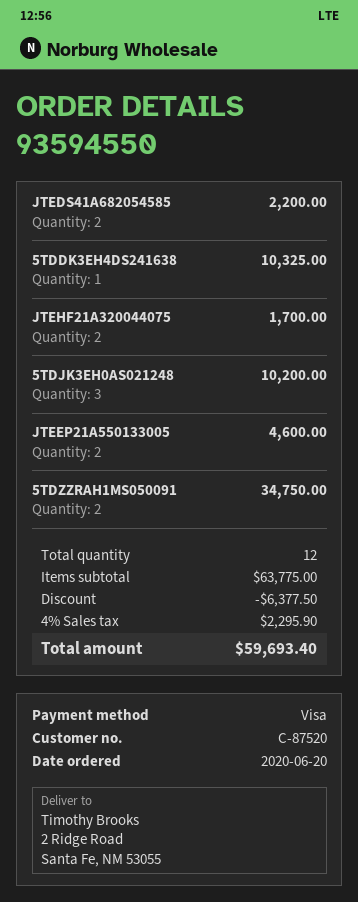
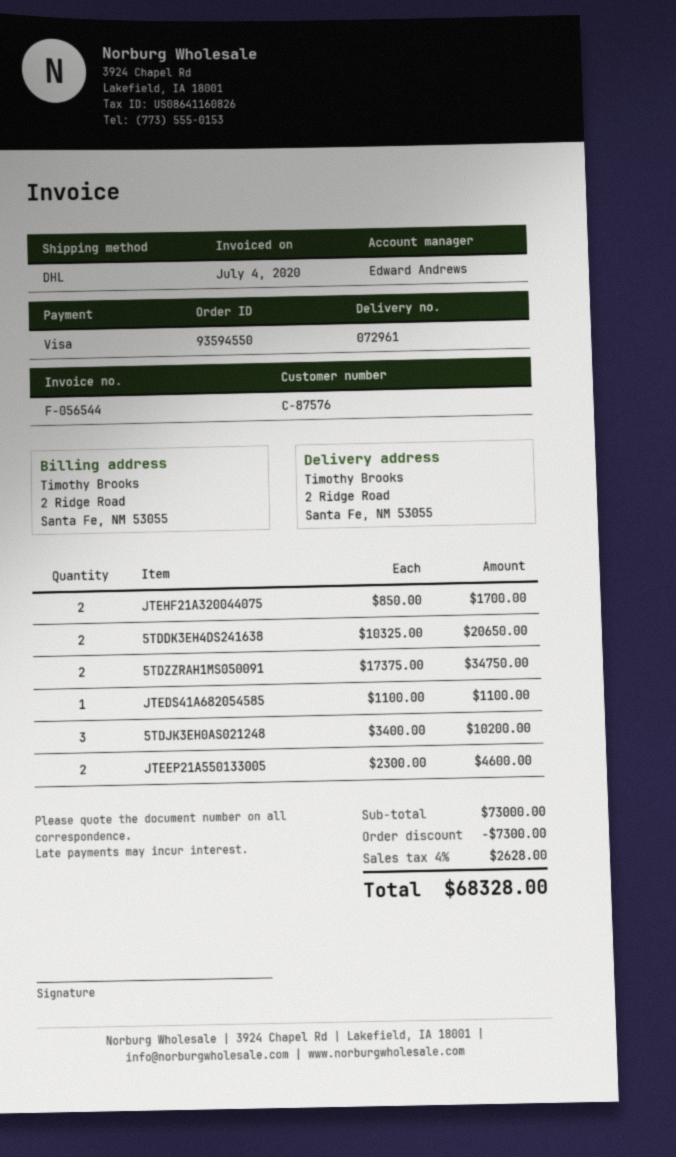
customer number: C-87520 -> C-87576
JTEDS41A682054585: 2 for 2200.00 -> 1 for 1100.00
5TDDK3EH4DS241638: 1 for 10325.00 -> 2 for 20650.00
subtotal: 63775.00 -> 73000.00
discount: 6377.50 -> 7300.00
tax: 4% = 2295.90 -> 4% = 2628.00
total: 59693.40 -> 68328.00

